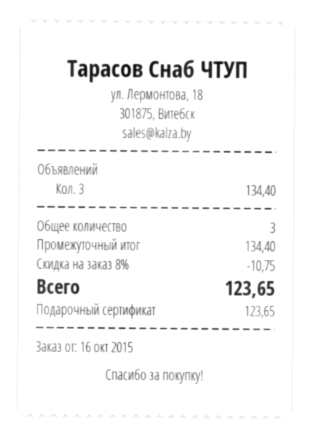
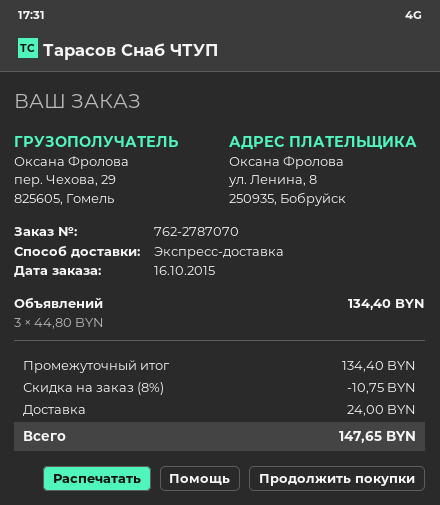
shipping: none -> 24.00
total: 123.65 -> 147.65

